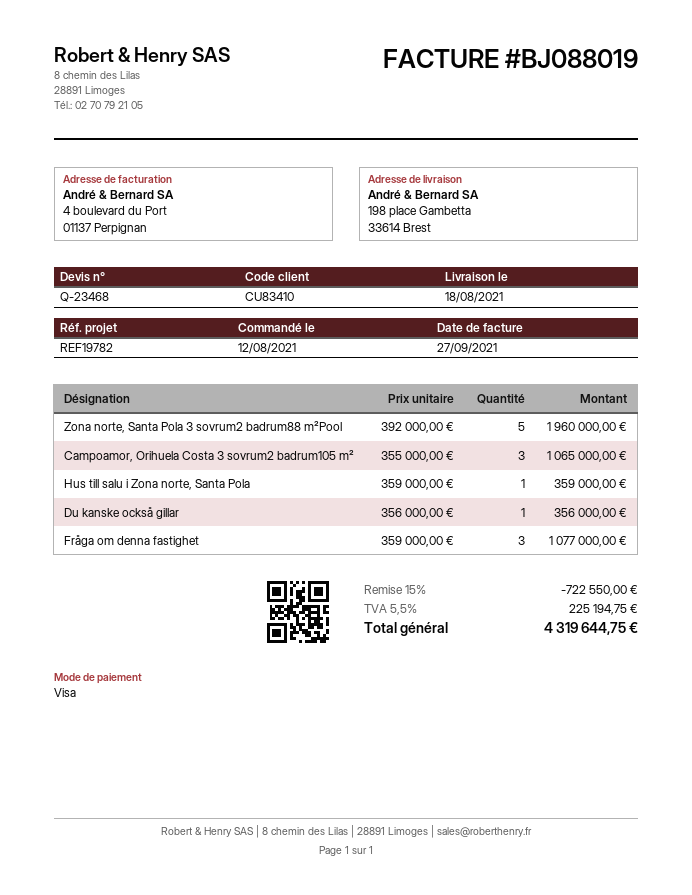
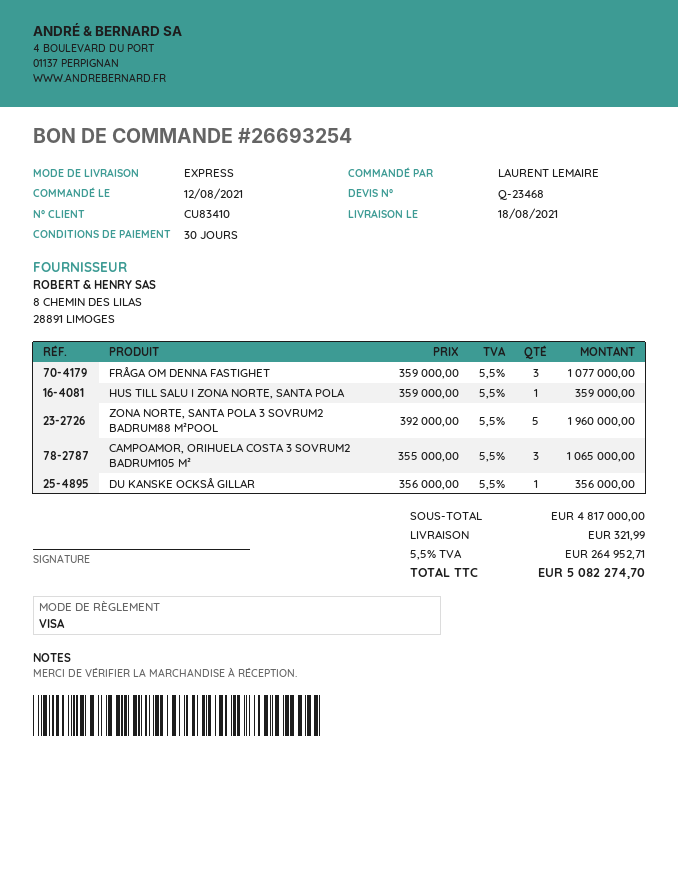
discount: 15% = 722550.00 -> none
shipping: none -> 321.99
tax: 5.5% = 225194.75 -> 5.5% = 264952.71
total: 4319644.75 -> 5082274.70

